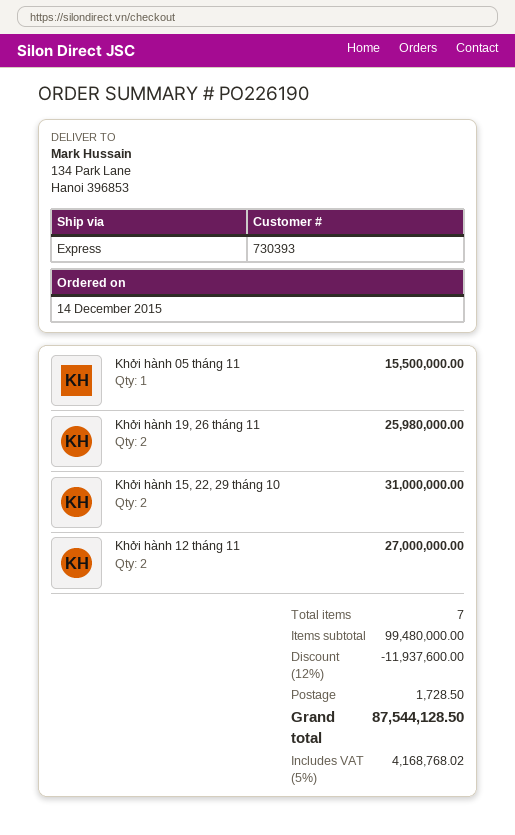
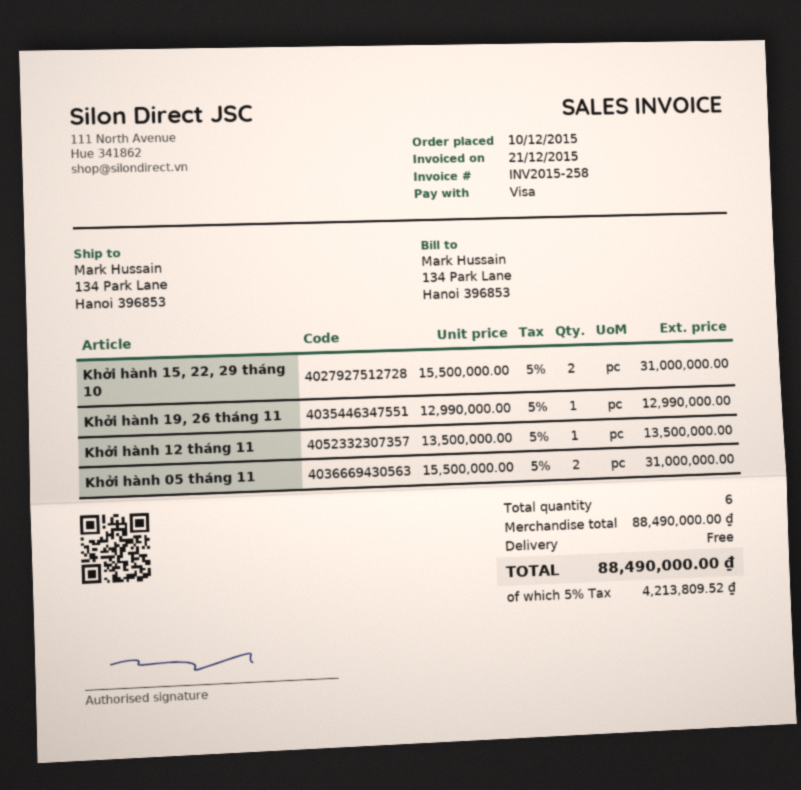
order date: 2015-12-14 -> 2015-12-10
Khởi hành 05 tháng 11: 1 for 15500000.00 -> 2 for 31000000.00
Khởi hành 19, 26 tháng 11: 2 for 25980000.00 -> 1 for 12990000.00
Khởi hành 12 tháng 11: 2 for 27000000.00 -> 1 for 13500000.00
total quantity: 7 -> 6
subtotal: 99480000.00 -> 88490000.00
discount: 12% = 11937600.00 -> none
shipping: 1728.50 -> 0.00
tax: 5% = 4168768.02 -> 5% = 4213809.52
total: 87544128.50 -> 88490000.00

